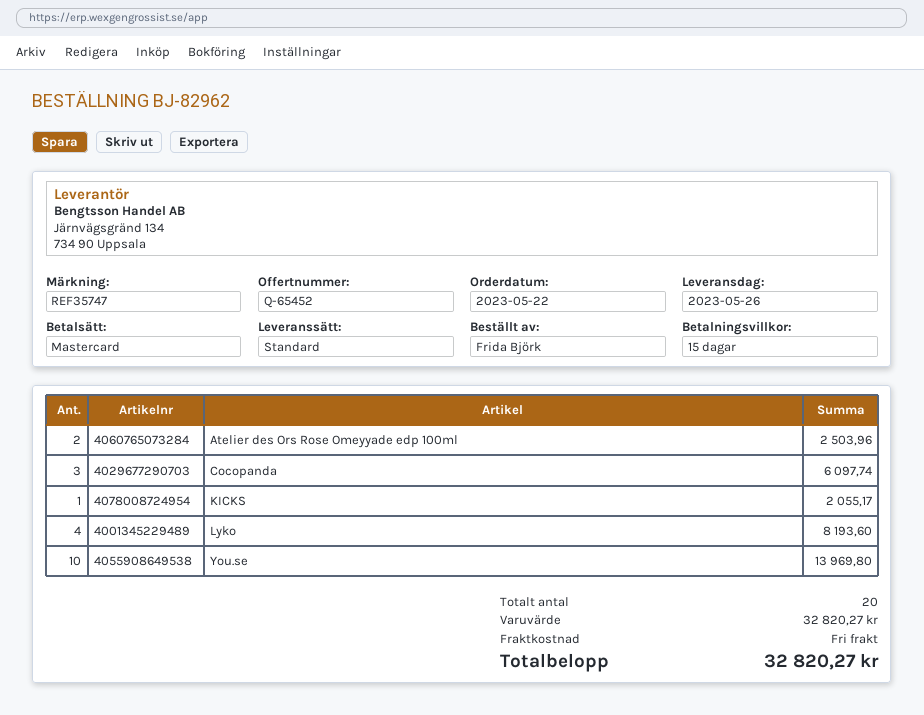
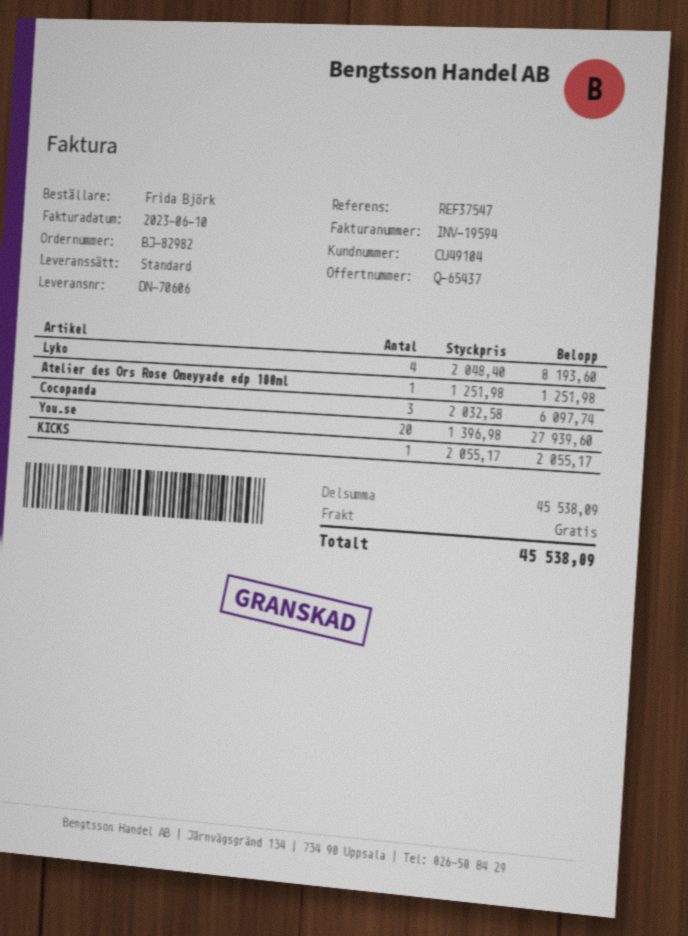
quote number: Q-65452 -> Q-65437
order number: BJ-82962 -> BJ-82982
reference: REF35747 -> REF37547
Atelier des Ors Rose Omeyyade edp 100ml: 2 for 2503.96 -> 1 for 1251.98
You.se: 10 for 13969.80 -> 20 for 27939.60
subtotal: 32820.27 -> 45538.09
total: 32820.27 -> 45538.09

